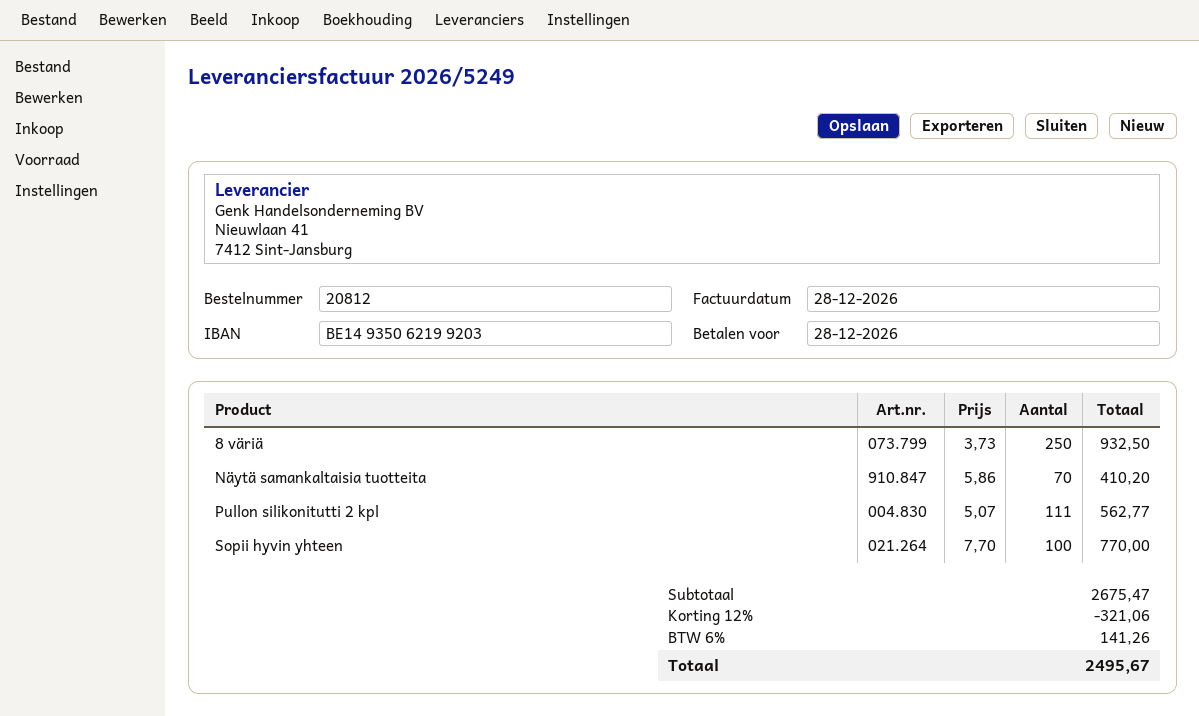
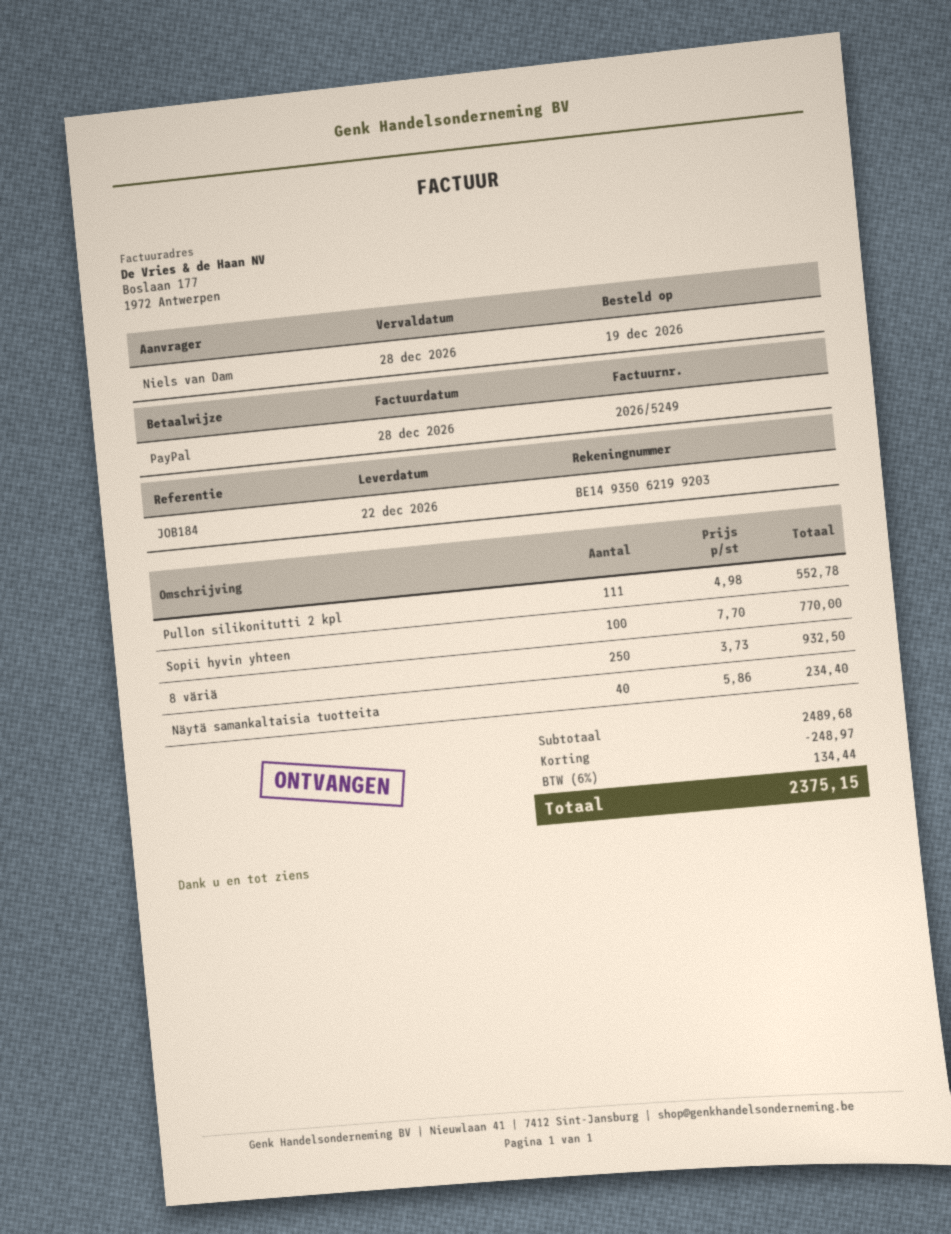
Näytä samankaltaisia tuotteita: 70 x 5.86 = 410.20 -> 40 x 5.86 = 234.40
Pullon silikonitutti 2 kpl: 111 x 5.07 = 562.77 -> 111 x 4.98 = 552.78
subtotal: 2675.47 -> 2489.68
discount: 321.06 -> 248.97
tax: 6% = 141.26 -> 6% = 134.44
total: 2495.67 -> 2375.15

